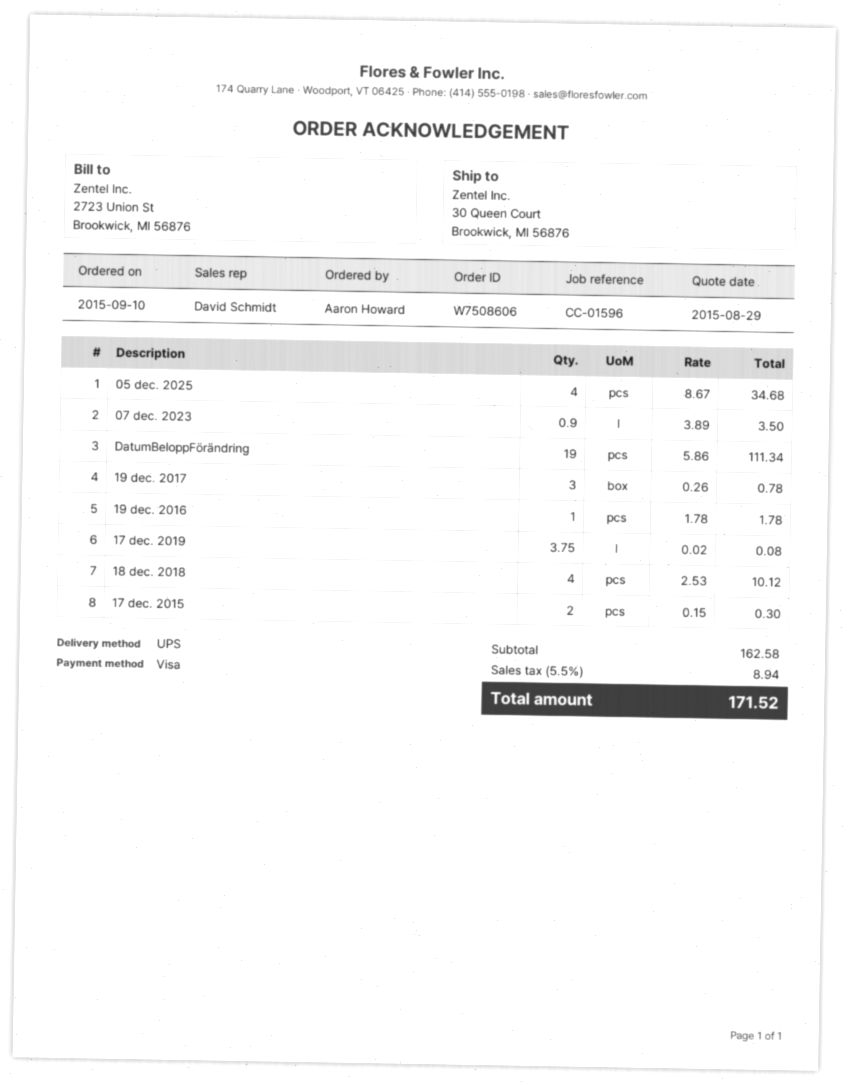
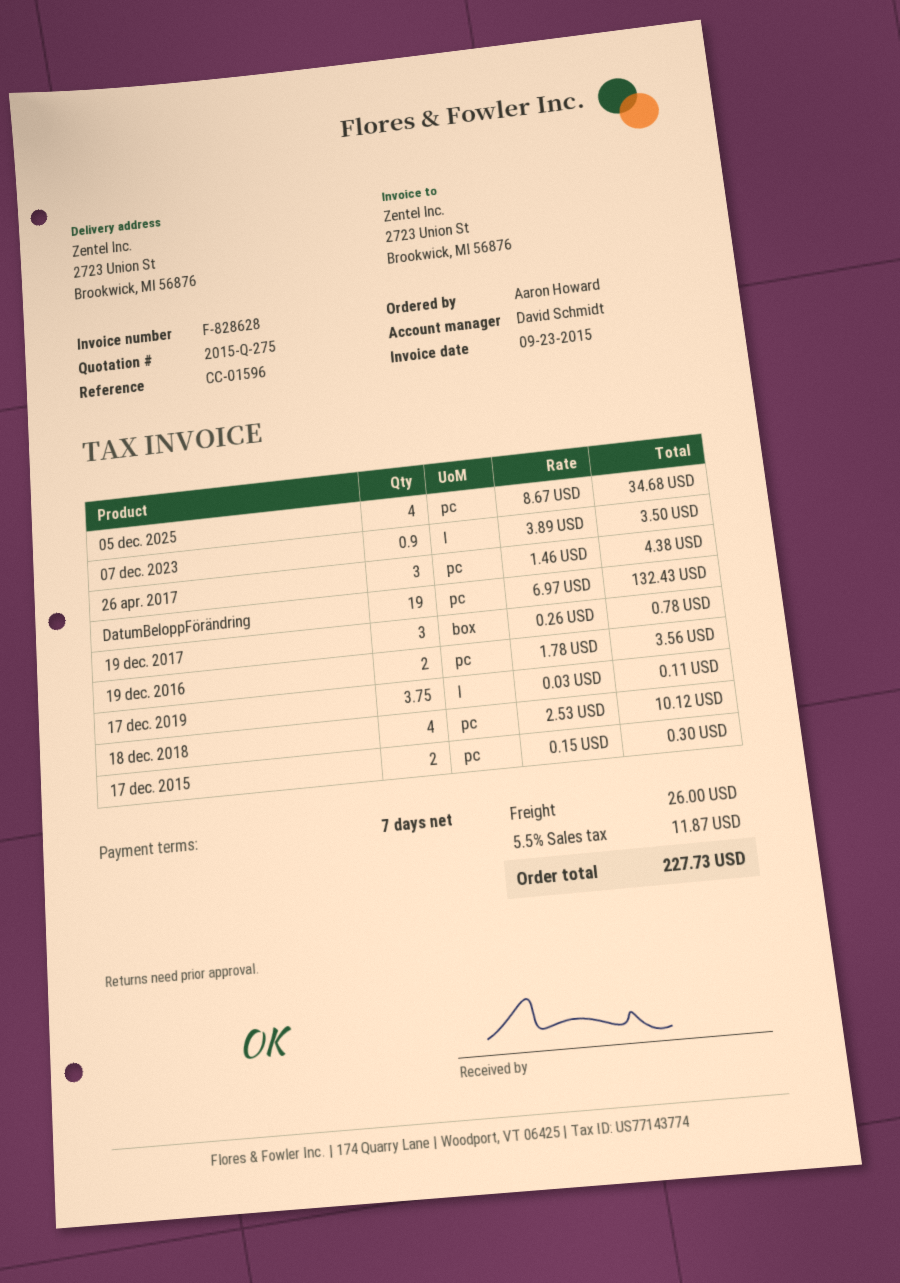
ship to: 30 Queen Court, Brookwick, MI 56876 -> 2723 Union St, Brookwick, MI 56876
DatumBeloppFörändring: 19 x 5.86 = 111.34 -> 19 x 6.97 = 132.43
19 dec. 2016: 1 x 1.78 = 1.78 -> 2 x 1.78 = 3.56
17 dec. 2019: 3.75 x 0.02 = 0.08 -> 3.75 x 0.03 = 0.11
26 apr. 2017: none -> 3 x 1.46 = 4.38
shipping: none -> 26.00
tax: 5.5% = 8.94 -> 5.5% = 11.87
total: 171.52 -> 227.73

